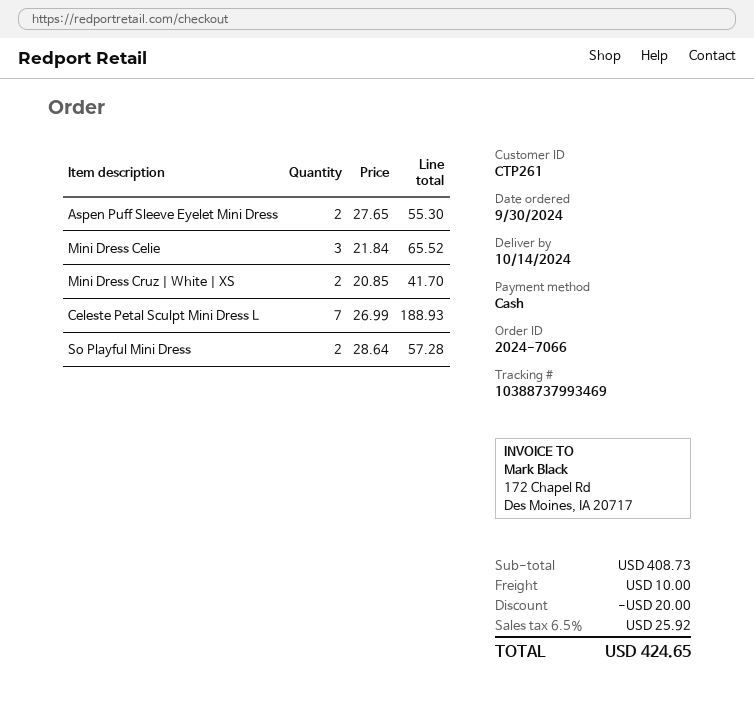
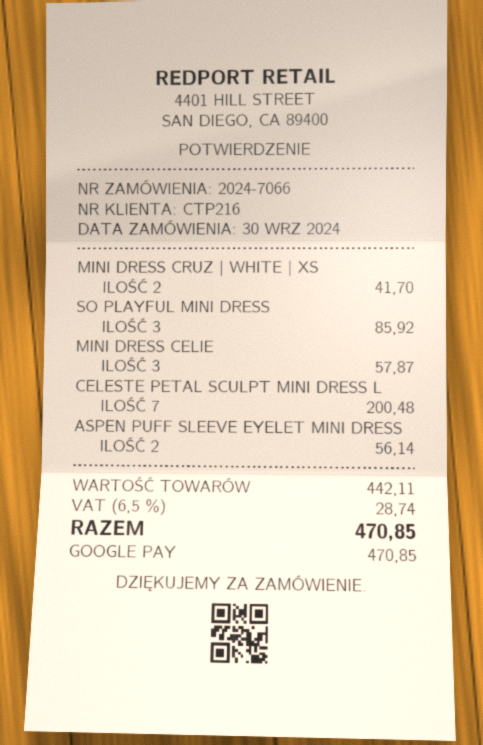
customer number: CTP261 -> CTP216
payment method: cash -> Google Pay
Aspen Puff Sleeve Eyelet Mini Dress: 2 for 55.30 -> 2 for 56.14
Mini Dress Celie: 3 for 65.52 -> 3 for 57.87
Celeste Petal Sculpt Mini Dress L: 7 for 188.93 -> 7 for 200.48
So Playful Mini Dress: 2 for 57.28 -> 3 for 85.92
subtotal: 408.73 -> 442.11
discount: 20.00 -> none
shipping: 10.00 -> none
tax: 6.5% = 25.92 -> 6.5% = 28.74
total: 424.65 -> 470.85

